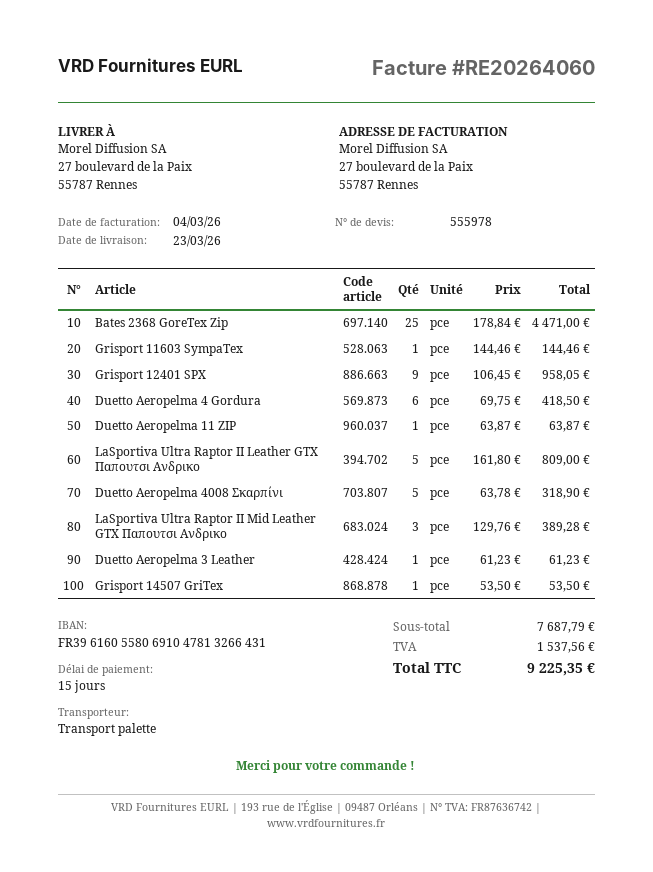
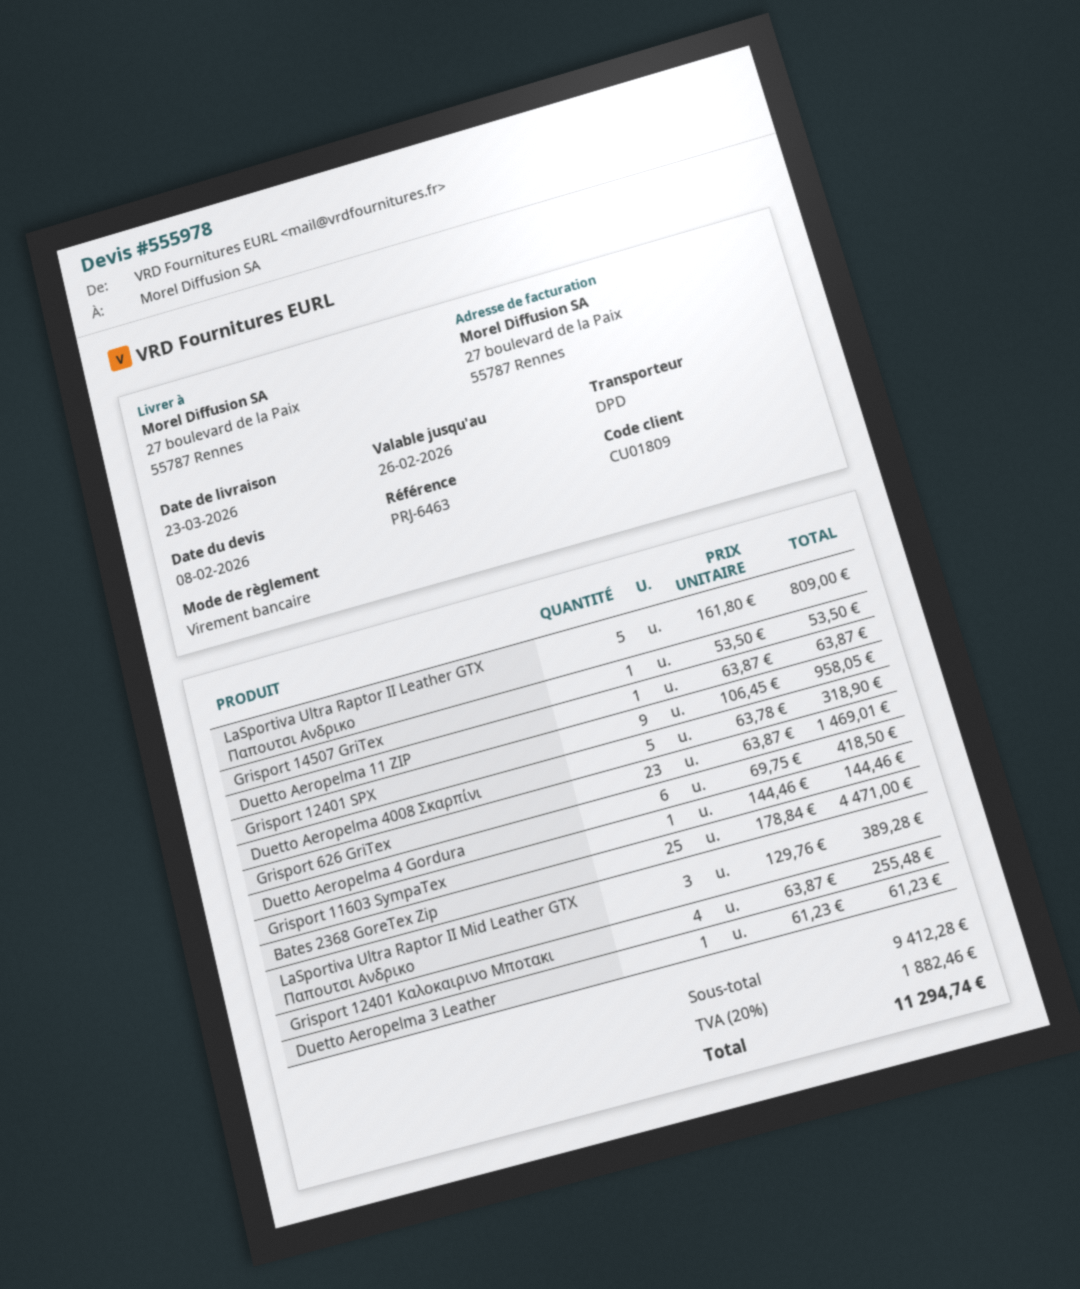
shipping method: pallet freight -> DPD
Grisport 626 GriTex: none -> 23 x 63.87 = 1469.01
Grisport 12401 Καλοκαιρινο Μποτακι: none -> 4 x 63.87 = 255.48
subtotal: 7687.79 -> 9412.28
tax: 1537.56 -> 1882.46
total: 9225.35 -> 11294.74

